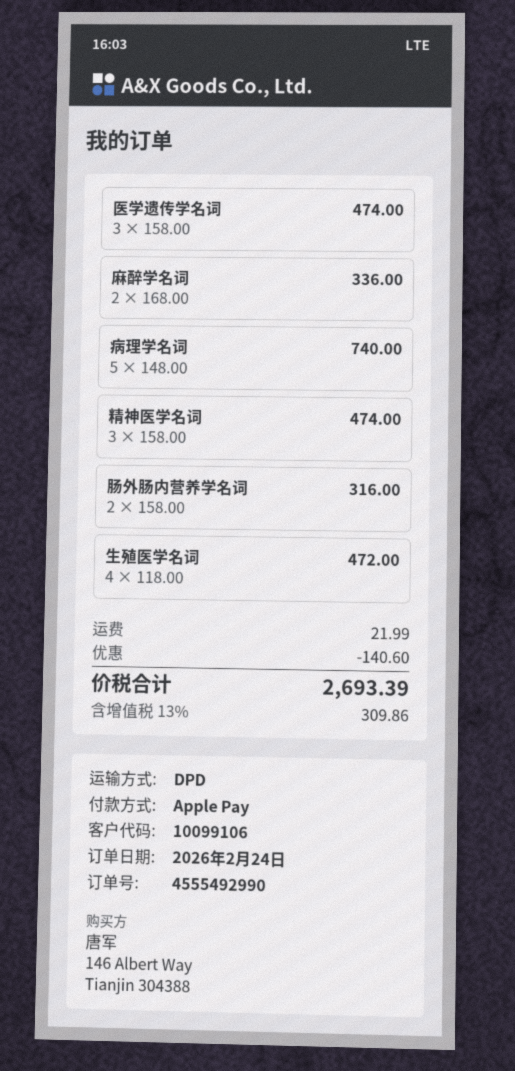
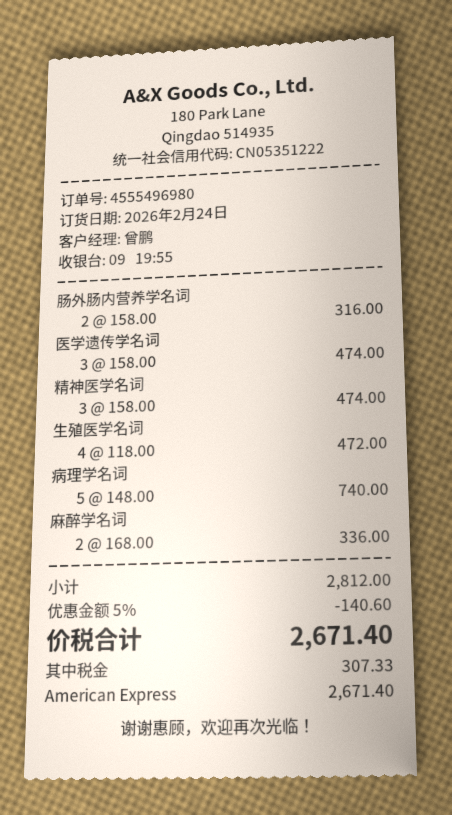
order number: 4555492990 -> 4555496980
payment method: Apple Pay -> American Express
shipping: 21.99 -> none
tax: 309.86 -> 307.33
total: 2693.39 -> 2671.40

